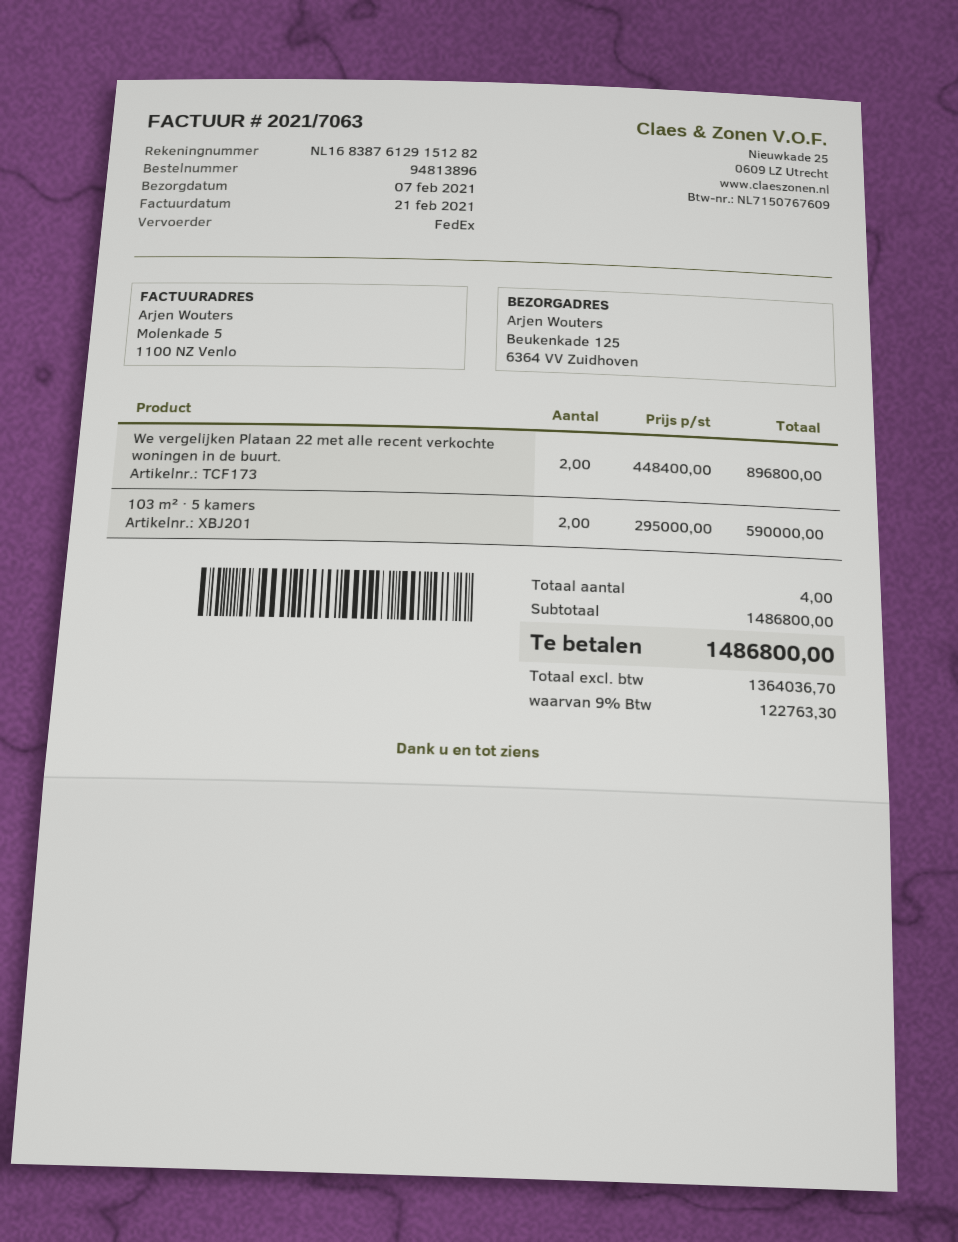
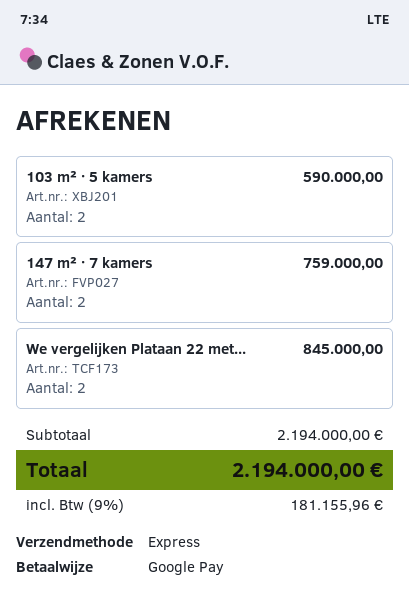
shipping method: FedEx -> express
We vergelijken Plataan 22 met alle recent verkochte woningen in de buurt.: 2 for 896800.00 -> 2 for 845000.00
147 m² · 7 kamers: none -> 2 for 759000.00
subtotal: 1486800.00 -> 2194000.00
tax: 9% = 122763.30 -> 9% = 181155.96
total: 1486800.00 -> 2194000.00

